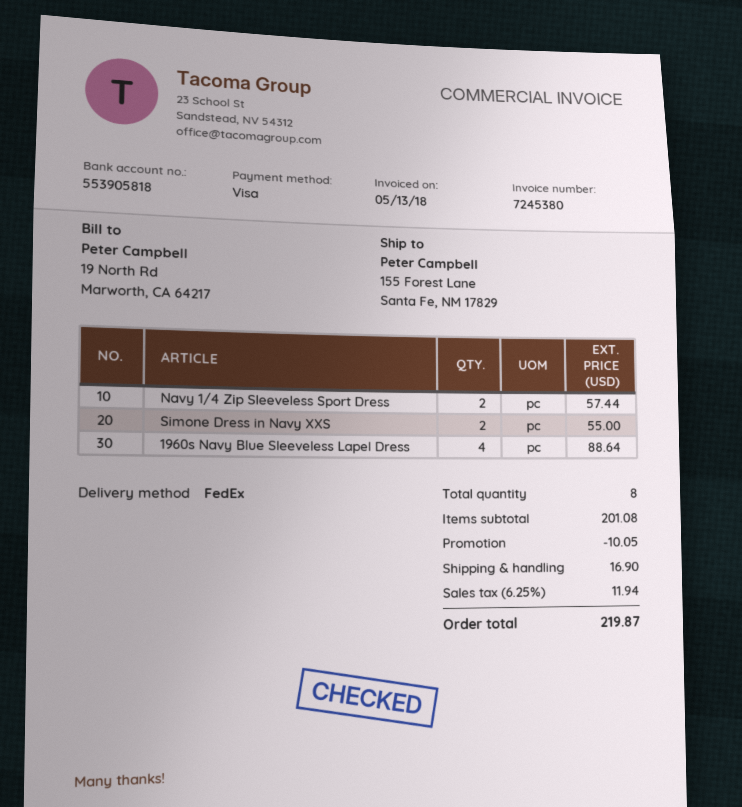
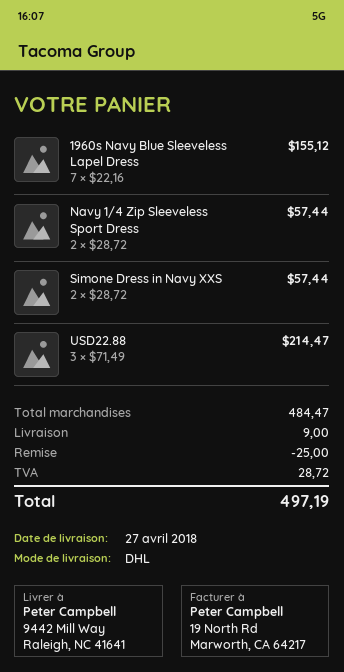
shipping method: FedEx -> DHL
ship to: 155 Forest Lane, Santa Fe, NM 17829 -> 9442 Mill Way, Raleigh, NC 41641
Simone Dress in Navy XXS: 2 for 55.00 -> 2 for 57.44
1960s Navy Blue Sleeveless Lapel Dress: 4 for 88.64 -> 7 for 155.12
USD22.88: none -> 3 for 214.47
subtotal: 201.08 -> 484.47
discount: 10.05 -> 25.00
shipping: 16.90 -> 9.00
tax: 11.94 -> 28.72
total: 219.87 -> 497.19

